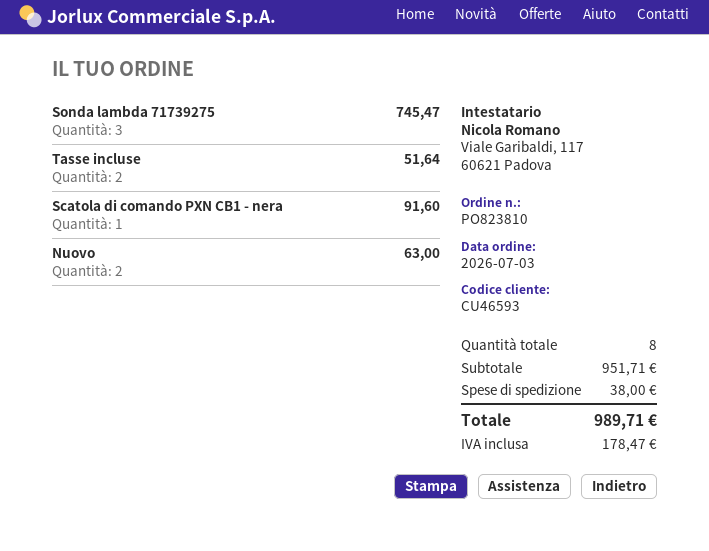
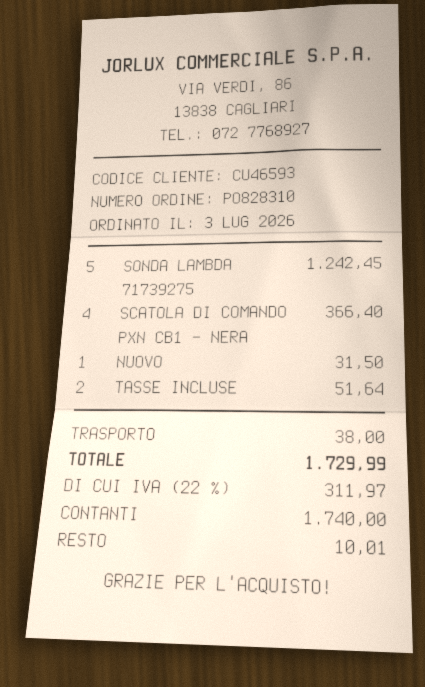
order number: PO823810 -> PO828310
Sonda lambda 71739275: 3 for 745.47 -> 5 for 1242.45
Scatola di comando PXN CB1 - nera: 1 for 91.60 -> 4 for 366.40
Nuovo: 2 for 63.00 -> 1 for 31.50
tax: 178.47 -> 311.97
total: 989.71 -> 1729.99

